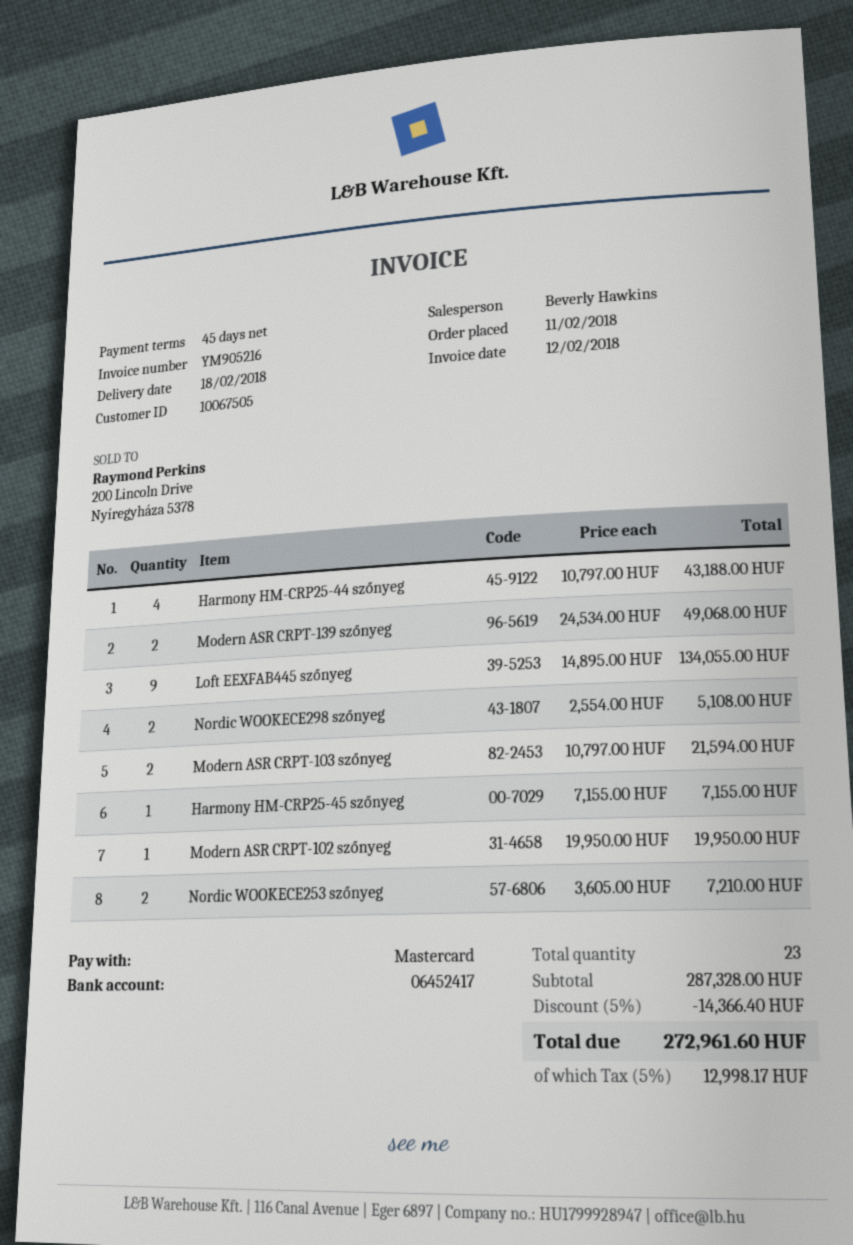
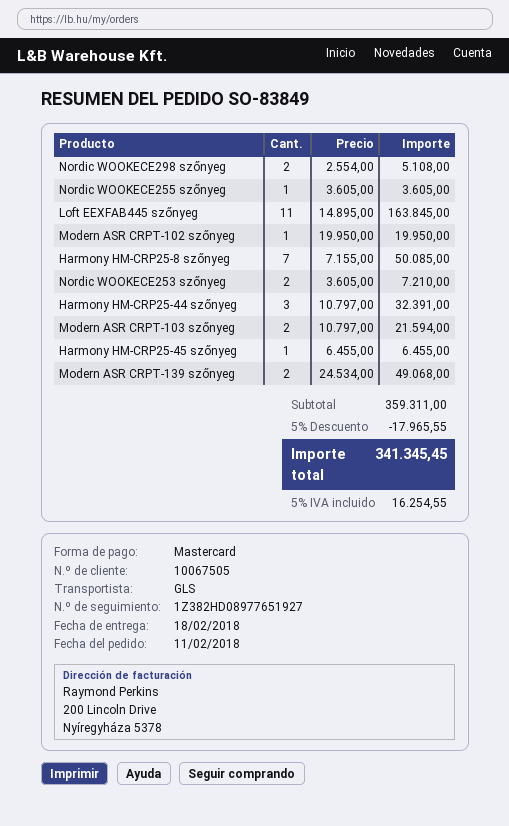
Harmony HM-CRP25-44 szőnyeg: 4 x 10797.00 = 43188.00 -> 3 x 10797.00 = 32391.00
Loft EEXFAB445 szőnyeg: 9 x 14895.00 = 134055.00 -> 11 x 14895.00 = 163845.00
Harmony HM-CRP25-45 szőnyeg: 1 x 7155.00 = 7155.00 -> 1 x 6455.00 = 6455.00
Nordic WOOKECE255 szőnyeg: none -> 1 x 3605.00 = 3605.00
Harmony HM-CRP25-8 szőnyeg: none -> 7 x 7155.00 = 50085.00
subtotal: 287328.00 -> 359311.00
discount: 5% = 14366.40 -> 5% = 17965.55
tax: 5% = 12998.17 -> 5% = 16254.55
total: 272961.60 -> 341345.45

